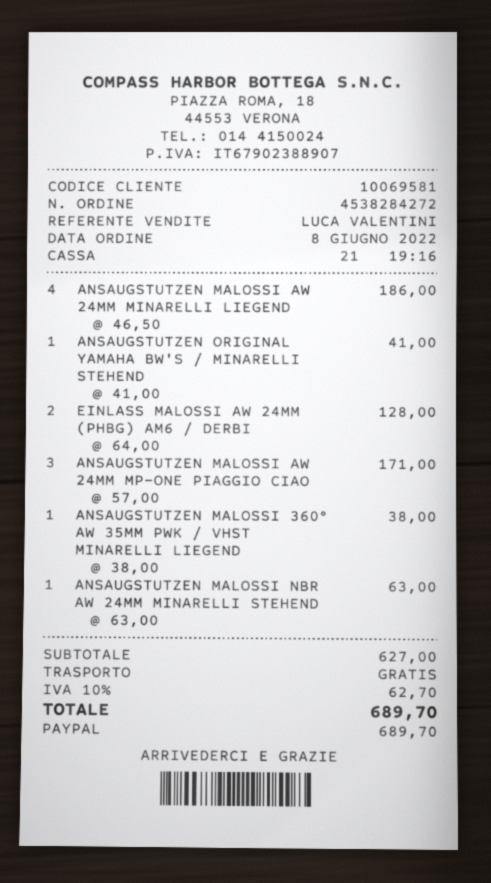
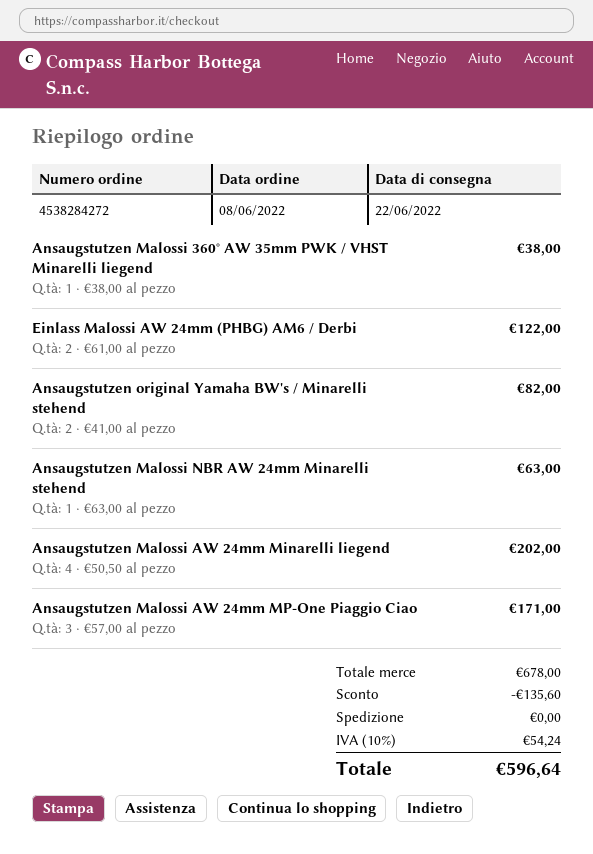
ANSAUGSTUTZEN MALOSSI AW 24MM MINARELLI LIEGEND: 4 x 46.50 = 186.00 -> 4 x 50.50 = 202.00
ANSAUGSTUTZEN ORIGINAL YAMAHA BW'S / MINARELLI STEHEND: 1 x 41.00 = 41.00 -> 2 x 41.00 = 82.00
EINLASS MALOSSI AW 24MM (PHBG) AM6 / DERBI: 2 x 64.00 = 128.00 -> 2 x 61.00 = 122.00
subtotal: 627.00 -> 678.00
discount: none -> 135.60
tax: 10% = 62.70 -> 10% = 54.24
total: 689.70 -> 596.64

